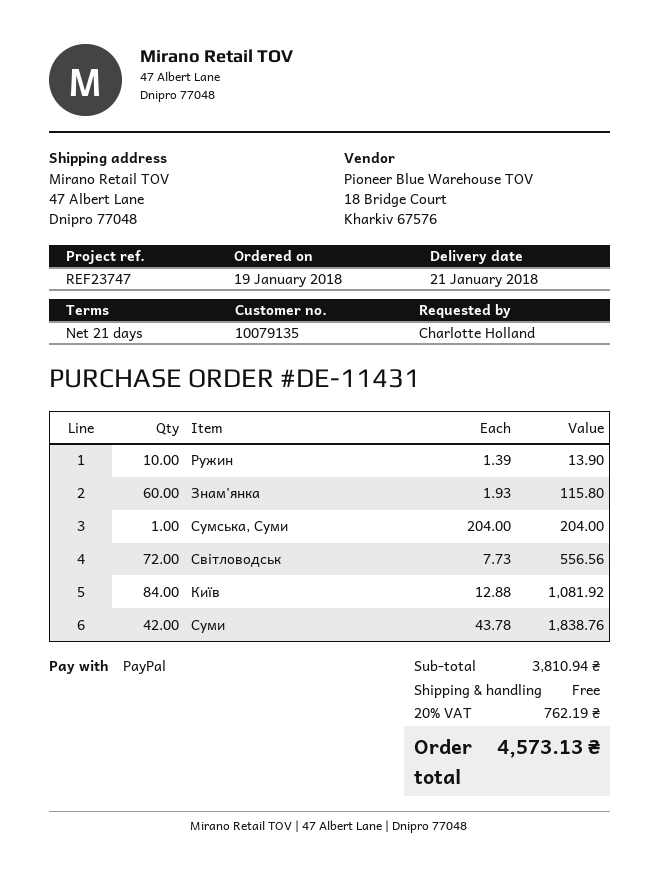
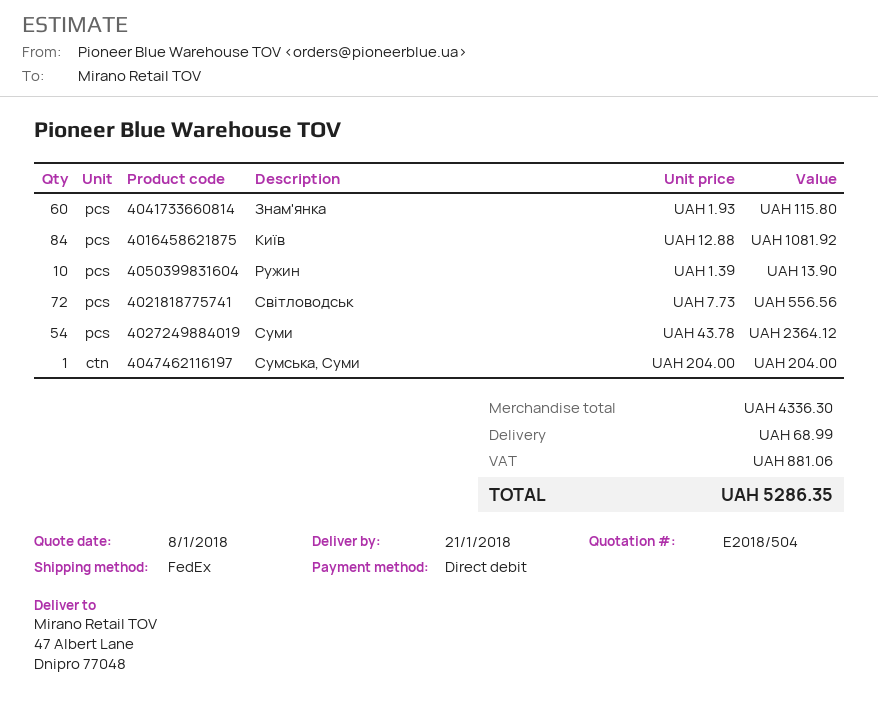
payment method: PayPal -> direct debit
Суми: 42 x 43.78 = 1838.76 -> 54 x 43.78 = 2364.12
subtotal: 3810.94 -> 4336.30
shipping: 0.00 -> 68.99
tax: 762.19 -> 881.06
total: 4573.13 -> 5286.35

